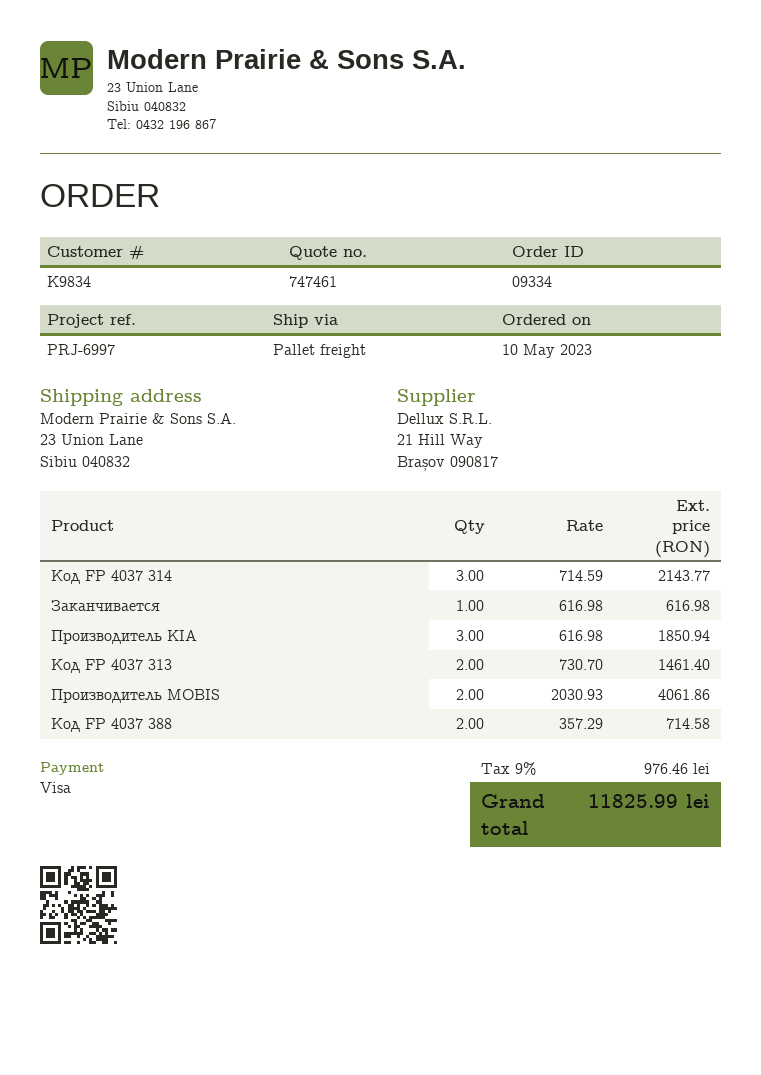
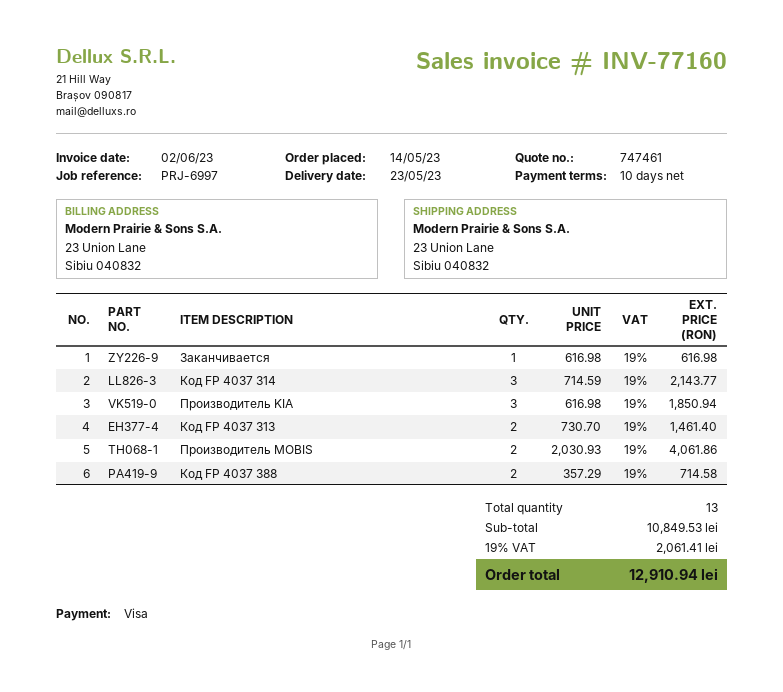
order date: 2023-05-10 -> 2023-05-14
tax: 9% = 976.46 -> 19% = 2061.41
total: 11825.99 -> 12910.94

